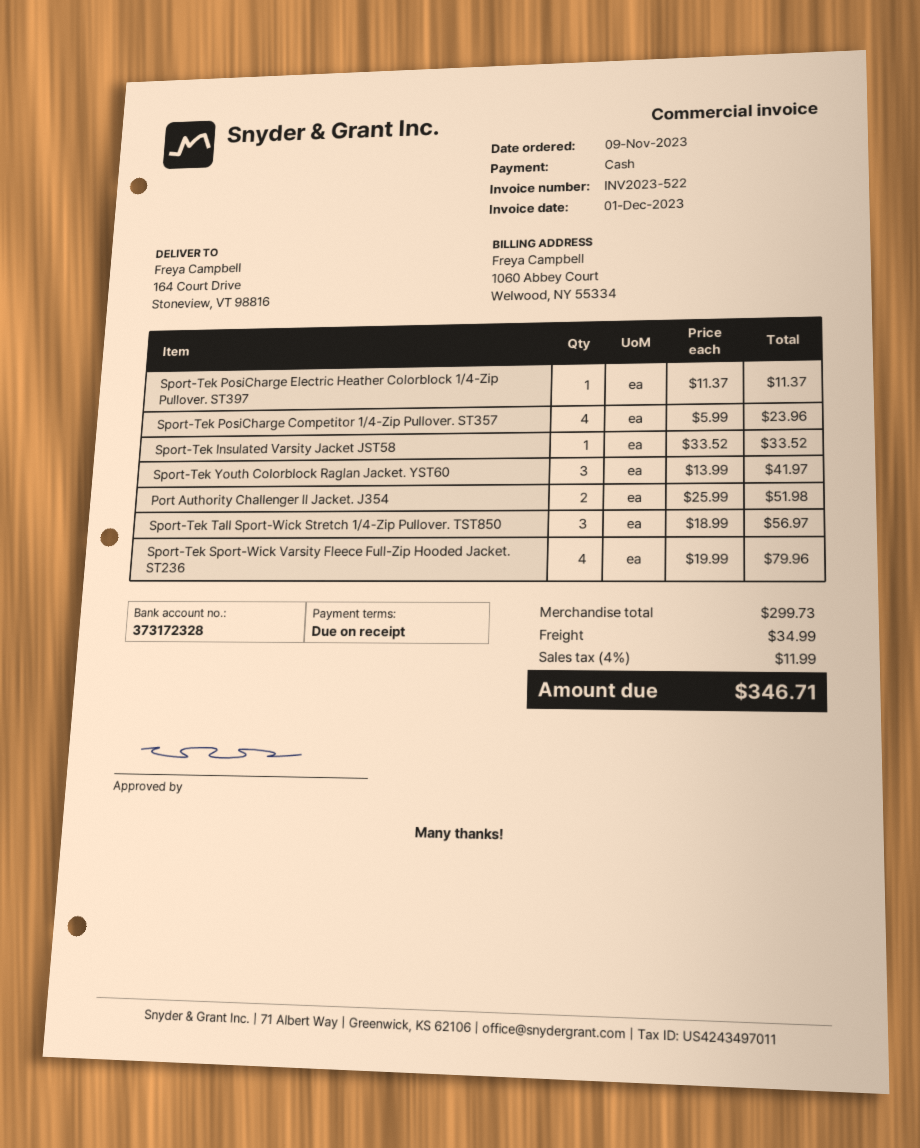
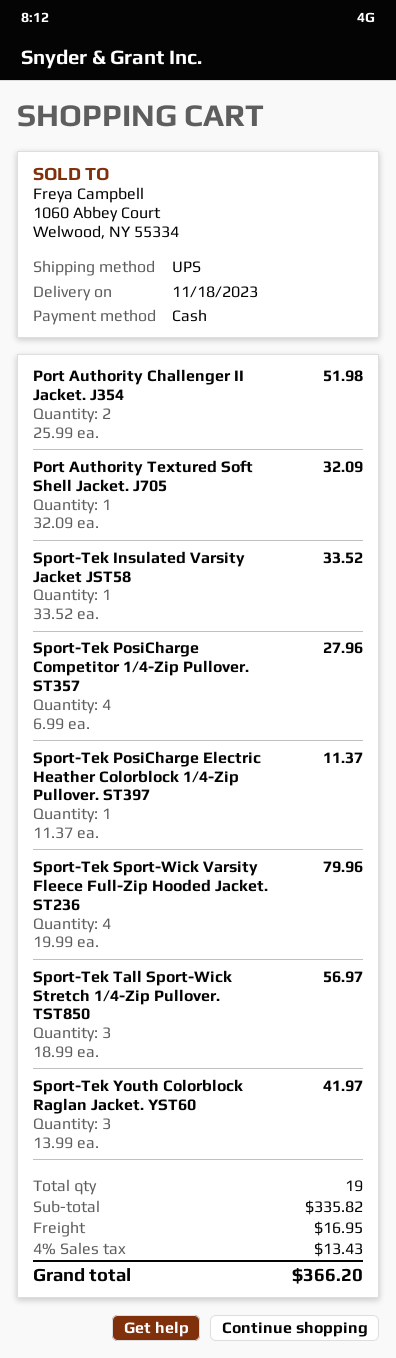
Sport-Tek PosiCharge Competitor 1/4-Zip Pullover. ST357: 4 x 5.99 = 23.96 -> 4 x 6.99 = 27.96
Port Authority Textured Soft Shell Jacket. J705: none -> 1 x 32.09 = 32.09
subtotal: 299.73 -> 335.82
shipping: 34.99 -> 16.95
tax: 4% = 11.99 -> 4% = 13.43
total: 346.71 -> 366.20

